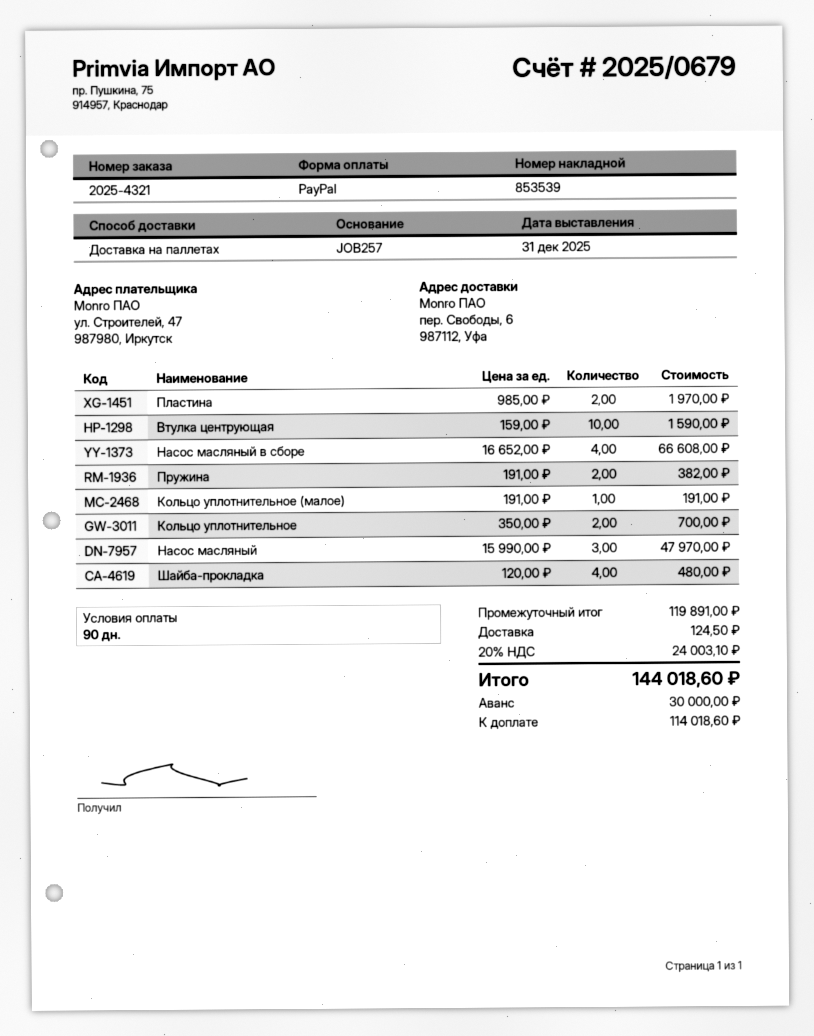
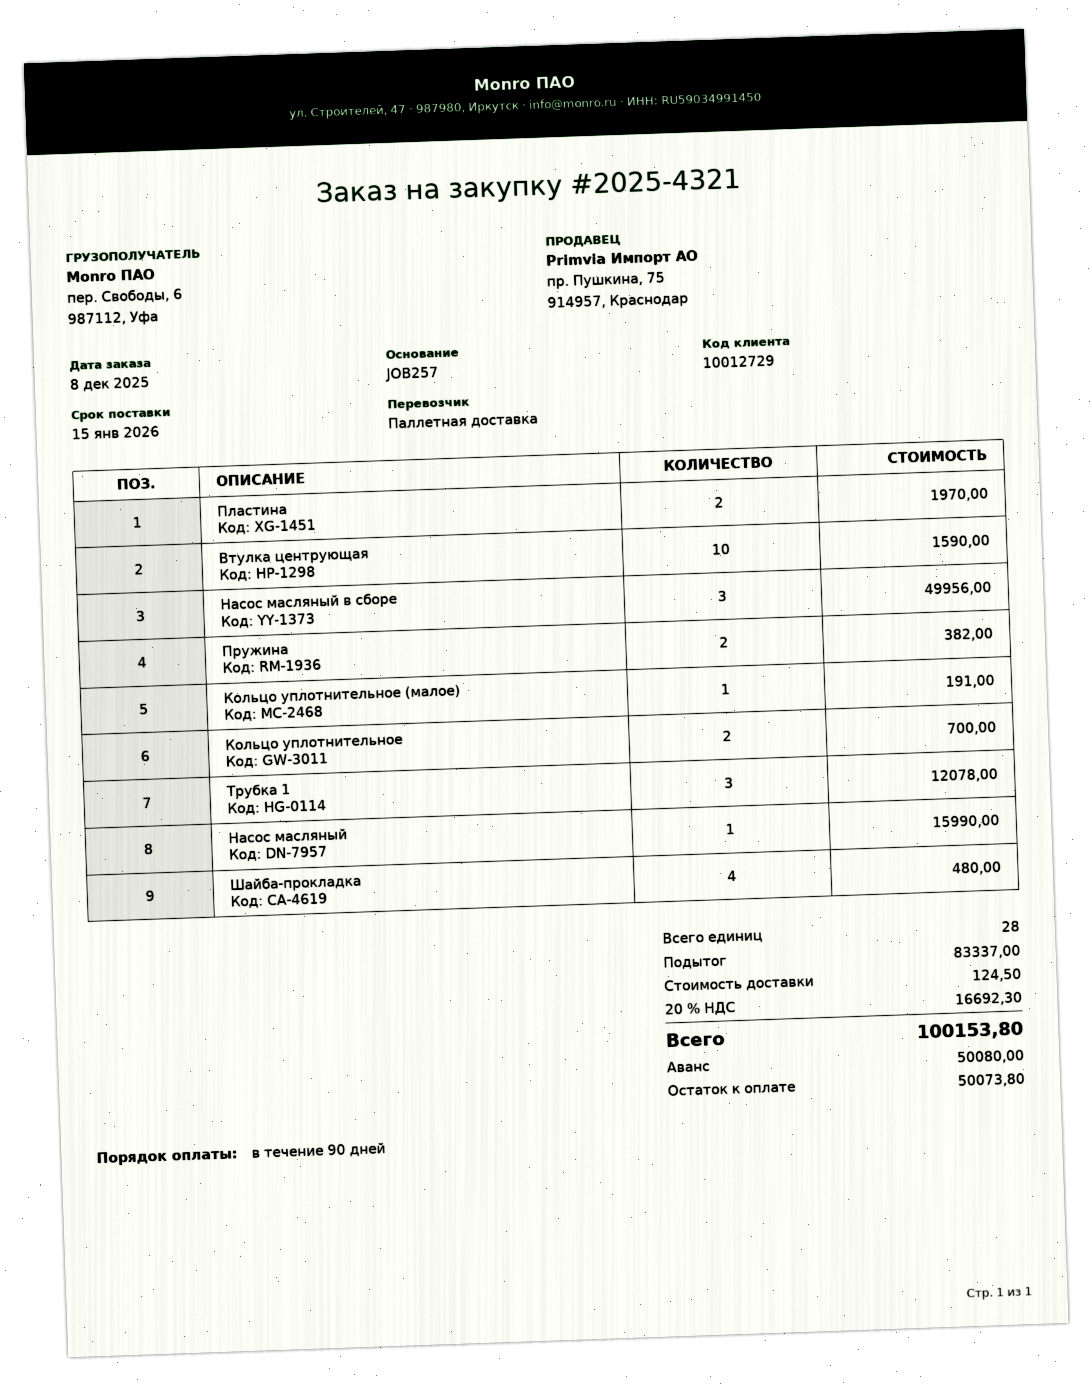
Насос масляный в сборе: 4 for 66608.00 -> 3 for 49956.00
Насос масляный: 3 for 47970.00 -> 1 for 15990.00
Трубка 1: none -> 3 for 12078.00
subtotal: 119891.00 -> 83337.00
tax: 20% = 24003.10 -> 20% = 16692.30
total: 144018.60 -> 100153.80
deposit: 30000.00 -> 50080.00
balance: 114018.60 -> 50073.80

